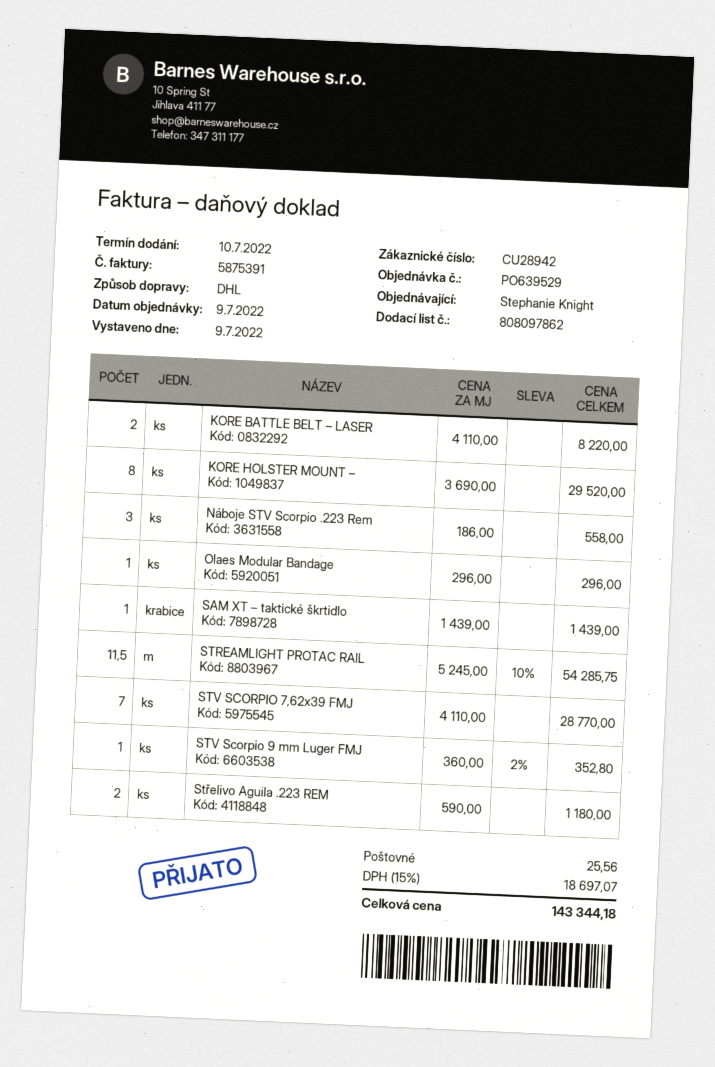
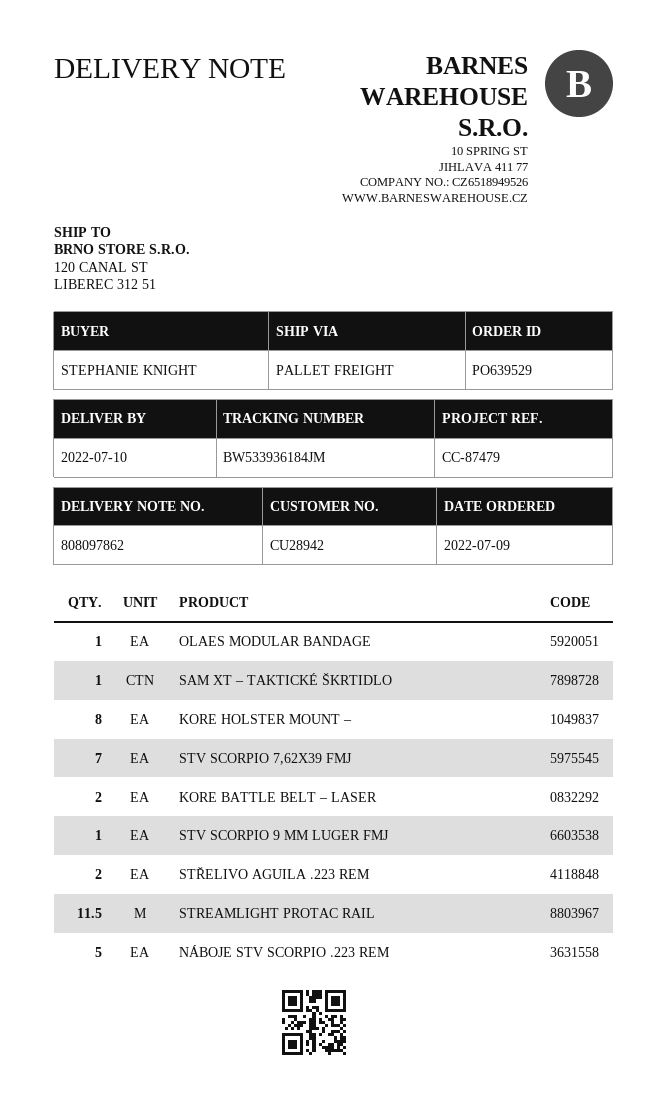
shipping method: DHL -> pallet freight
Náboje STV Scorpio .223 Rem: 3 -> 5

